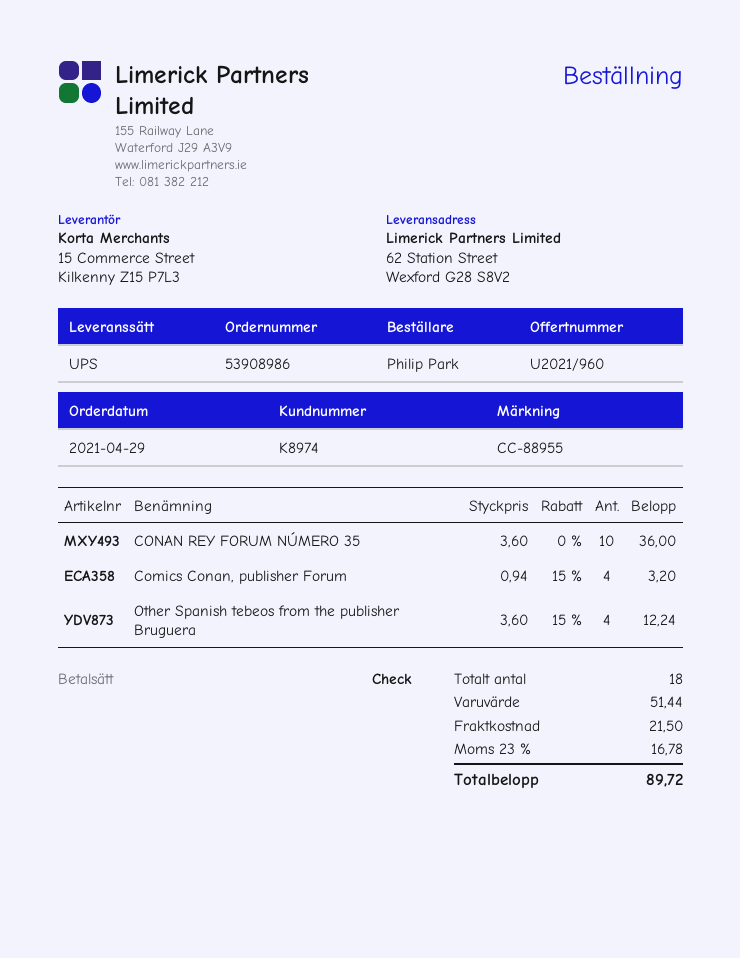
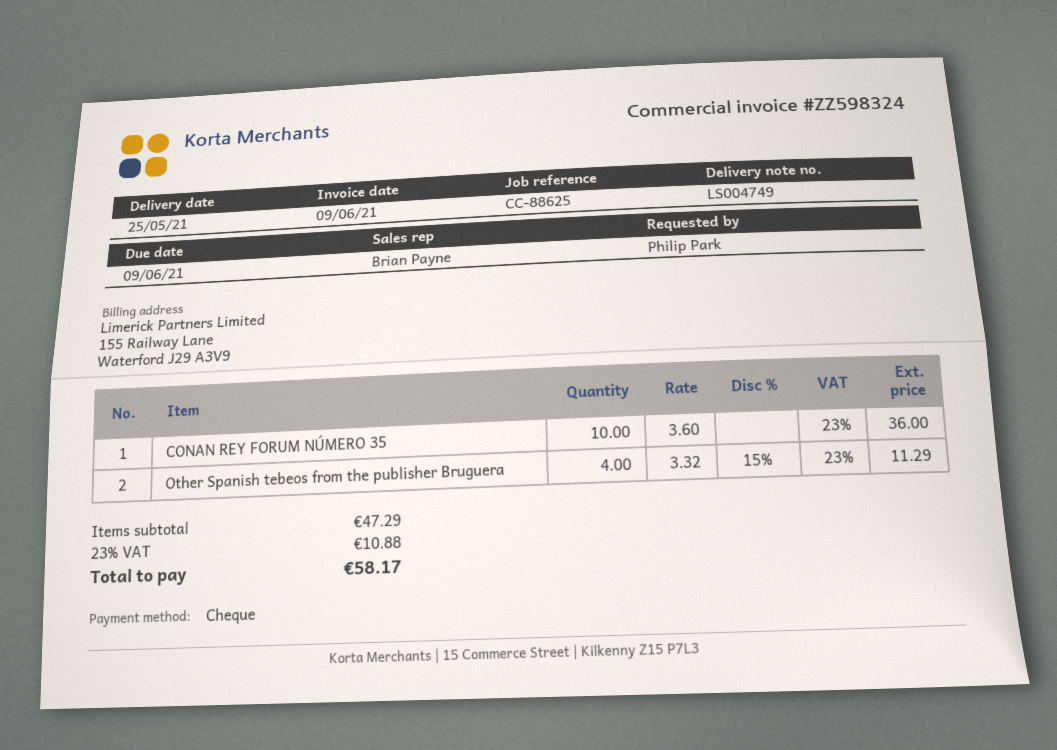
reference: CC-88955 -> CC-88625
Comics Conan, publisher Forum: 4 x 0.94 - 15% = 3.20 -> none
Other Spanish tebeos from the publisher Bruguera: 4 x 3.60 - 15% = 12.24 -> 4 x 3.32 - 15% = 11.29
subtotal: 51.44 -> 47.29
shipping: 21.50 -> none
tax: 23% = 16.78 -> 23% = 10.88
total: 89.72 -> 58.17

